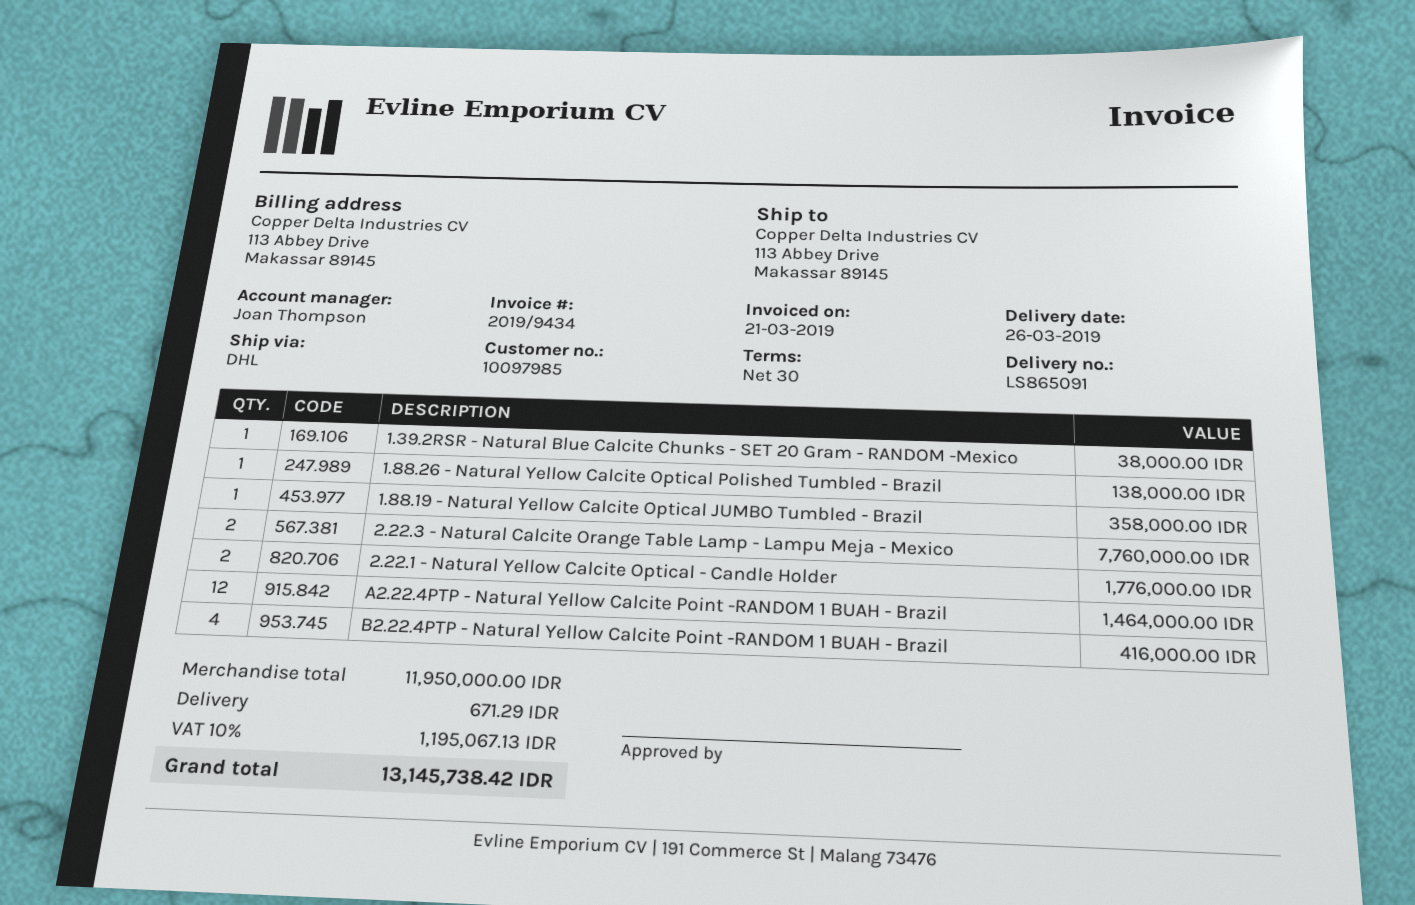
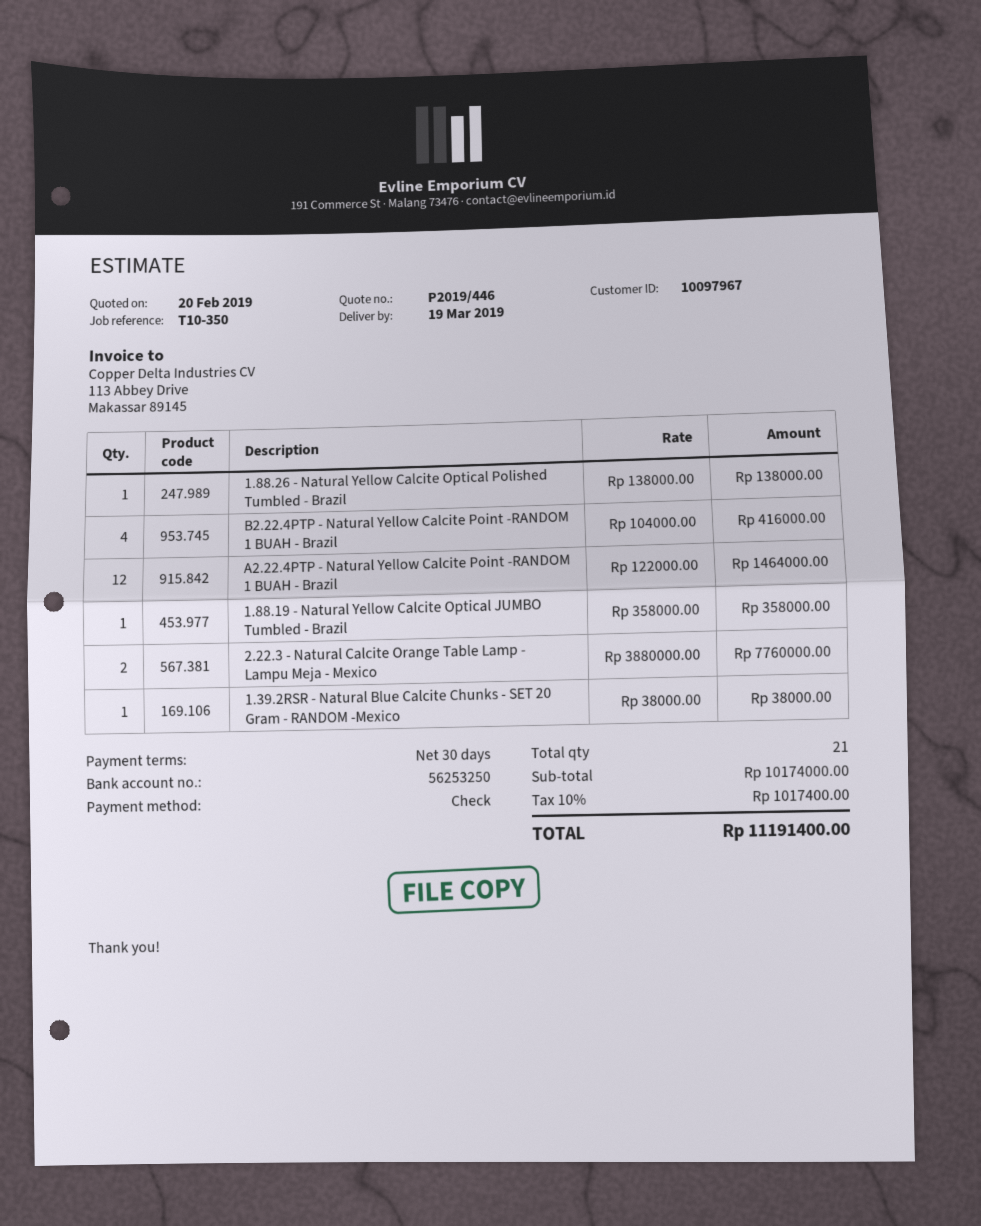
delivery date: 2019-03-26 -> 2019-03-19
customer number: 10097985 -> 10097967
2.22.1 - Natural Yellow Calcite Optical - Candle Holder: 2 for 1776000.00 -> none
subtotal: 11950000.00 -> 10174000.00
shipping: 671.29 -> none
tax: 10% = 1195067.13 -> 10% = 1017400.00
total: 13145738.42 -> 11191400.00

